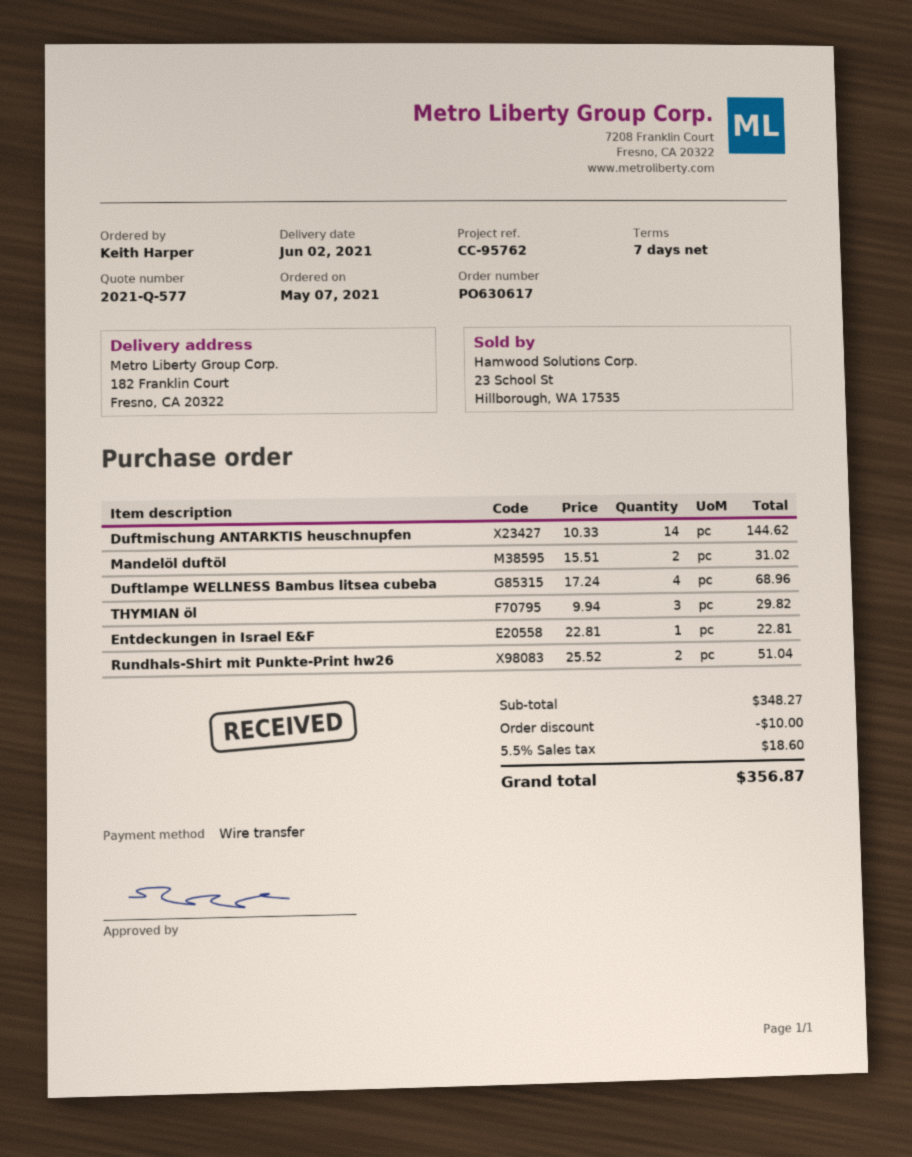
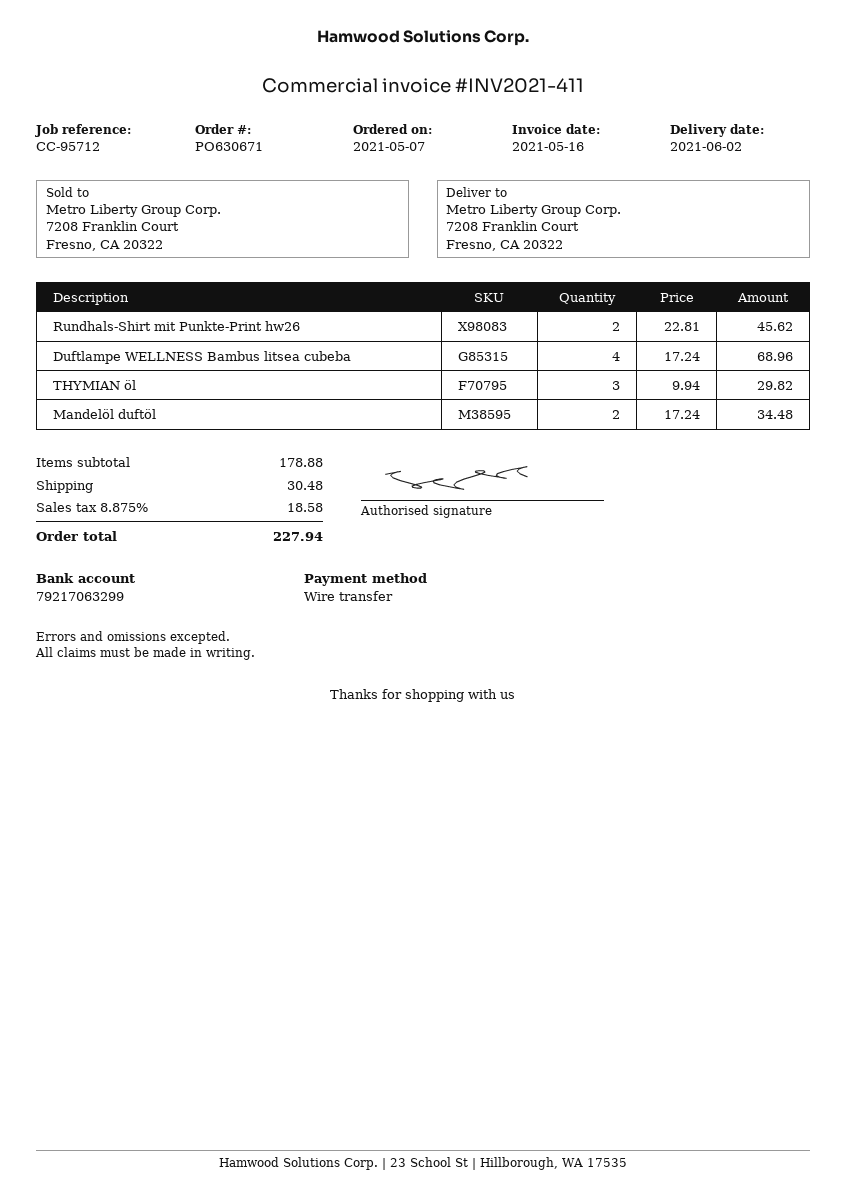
order number: PO630617 -> PO630671
reference: CC-95762 -> CC-95712
ship to: 182 Franklin Court, Fresno, CA 20322 -> 7208 Franklin Court, Fresno, CA 20322
Duftmischung ANTARKTIS heuschnupfen: 14 x 10.33 = 144.62 -> none
Mandelöl duftöl: 2 x 15.51 = 31.02 -> 2 x 17.24 = 34.48
Entdeckungen in Israel E&F: 1 x 22.81 = 22.81 -> none
Rundhals-Shirt mit Punkte-Print hw26: 2 x 25.52 = 51.04 -> 2 x 22.81 = 45.62
subtotal: 348.27 -> 178.88
discount: 10.00 -> none
shipping: none -> 30.48
tax: 5.5% = 18.60 -> 8.875% = 18.58
total: 356.87 -> 227.94

